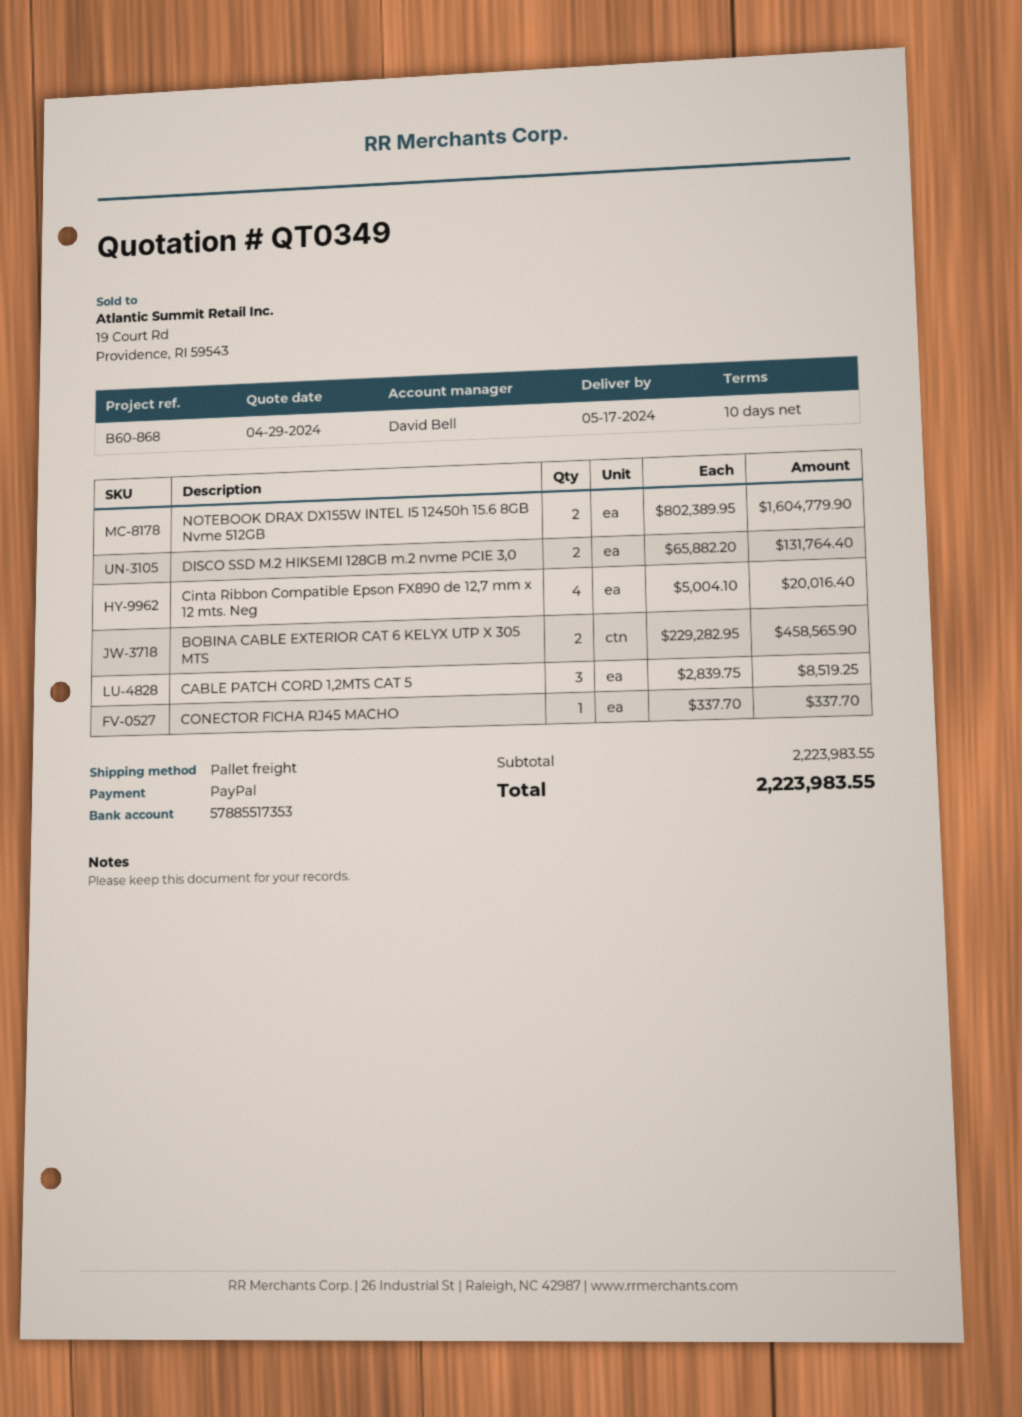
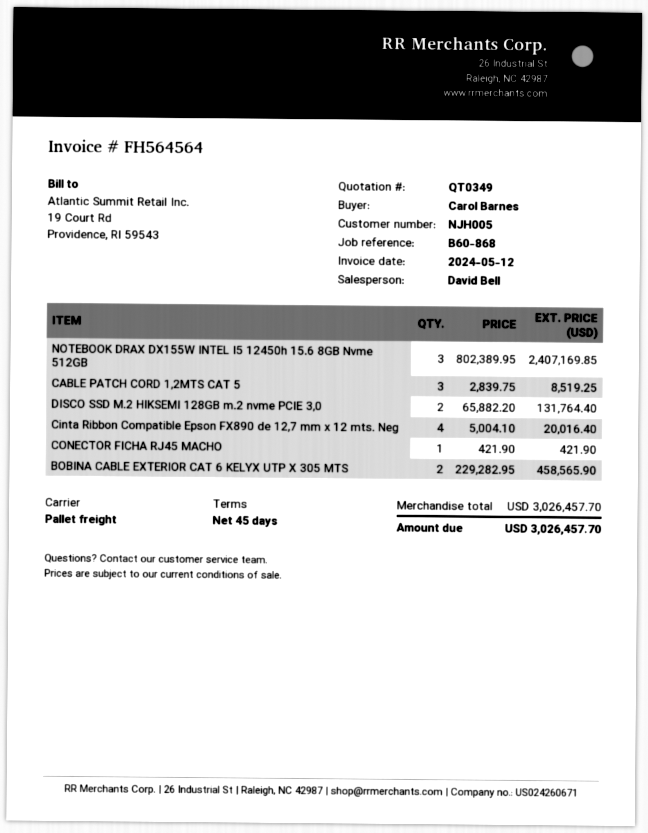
payment terms: 10 days -> 45 days
NOTEBOOK DRAX DX155W INTEL I5 12450h 15.6 8GB Nvme 512GB: 2 x 802389.95 = 1604779.90 -> 3 x 802389.95 = 2407169.85
CONECTOR FICHA RJ45 MACHO: 1 x 337.70 = 337.70 -> 1 x 421.90 = 421.90
subtotal: 2223983.55 -> 3026457.70
total: 2223983.55 -> 3026457.70

